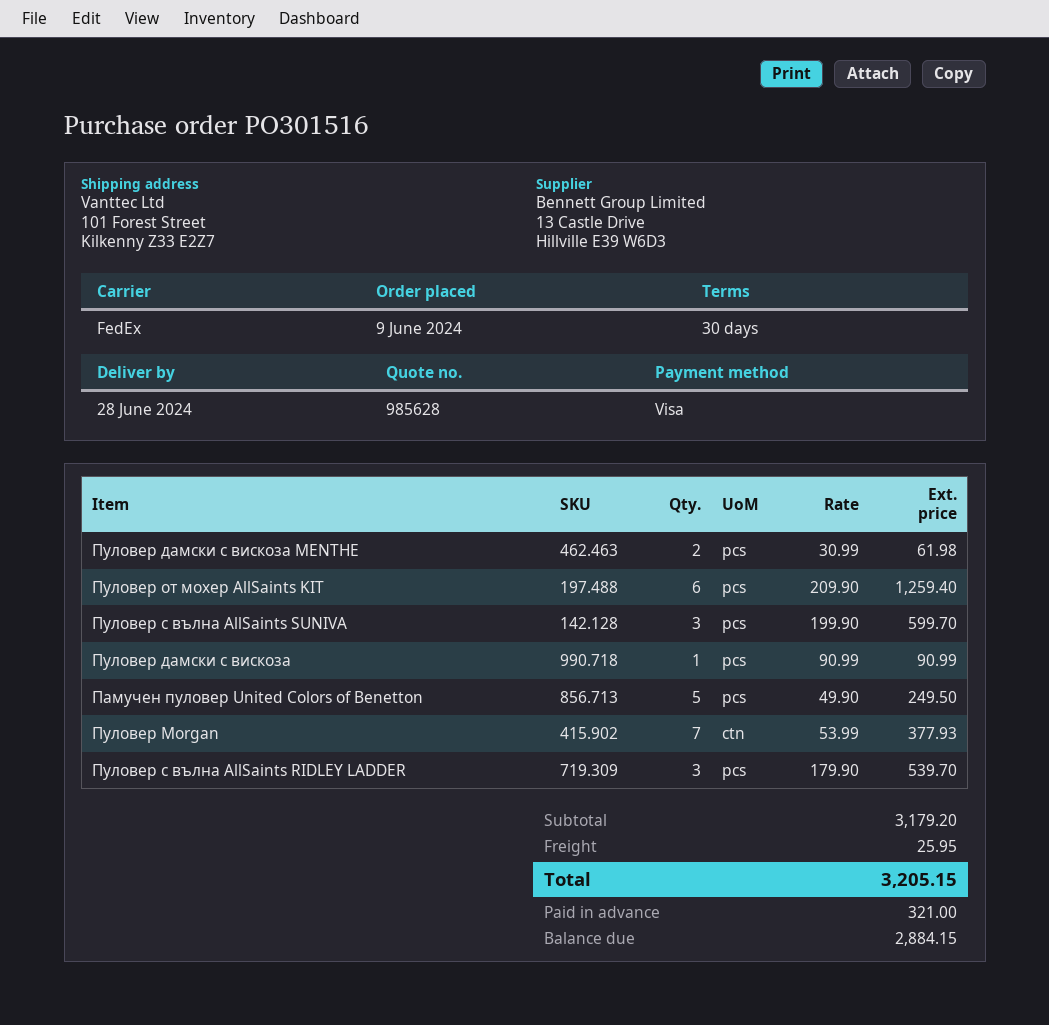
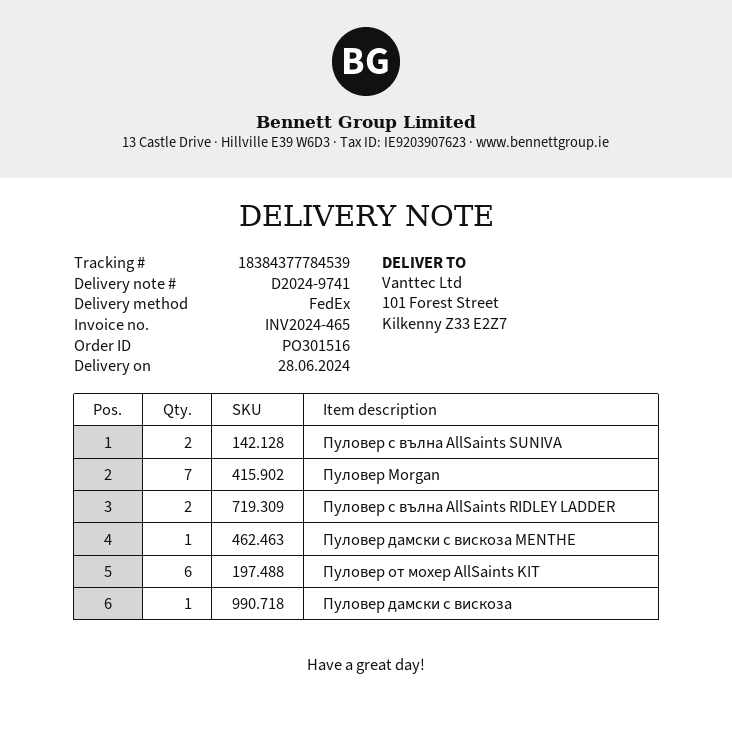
Пуловер дамски с вискоза MENTHE: 2 -> 1
Пуловер с вълна AllSaints SUNIVA: 3 -> 2
Памучен пуловер United Colors of Benetton: 5 -> none
Пуловер с вълна AllSaints RIDLEY LADDER: 3 -> 2

